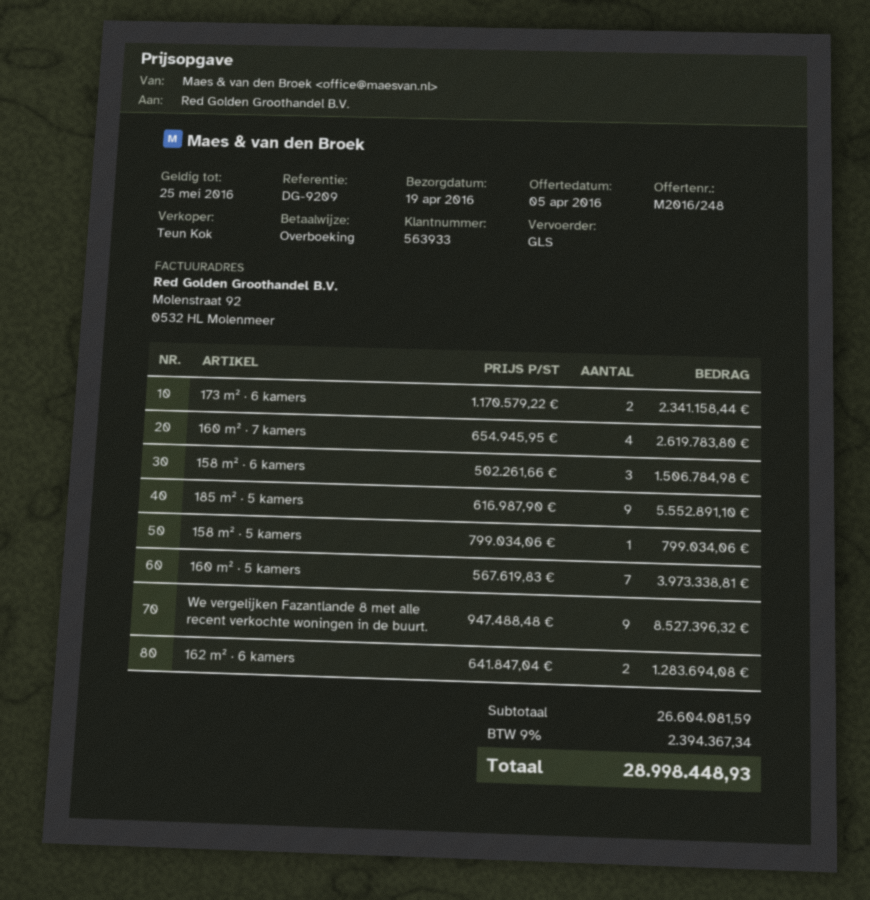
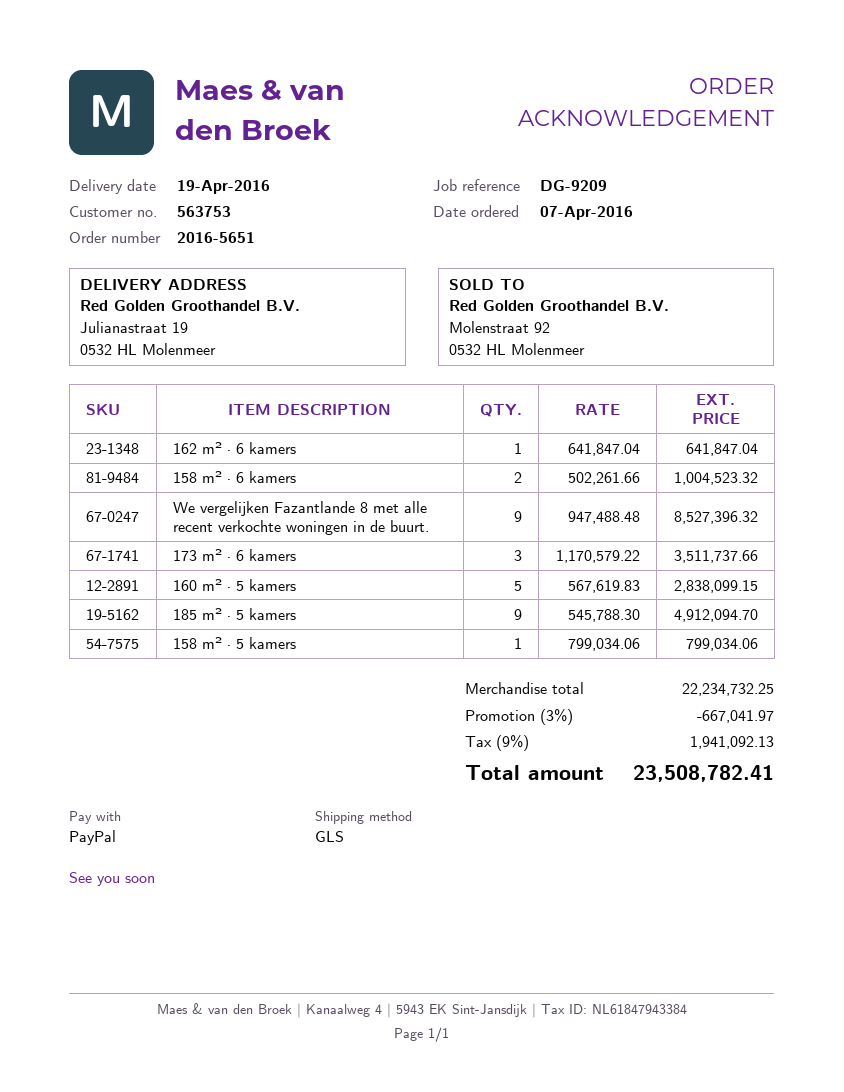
customer number: 563933 -> 563753
payment method: bank transfer -> PayPal
173 m² · 6 kamers: 2 x 1170579.22 = 2341158.44 -> 3 x 1170579.22 = 3511737.66
160 m² · 7 kamers: 4 x 654945.95 = 2619783.80 -> none
158 m² · 6 kamers: 3 x 502261.66 = 1506784.98 -> 2 x 502261.66 = 1004523.32
185 m² · 5 kamers: 9 x 616987.90 = 5552891.10 -> 9 x 545788.30 = 4912094.70
160 m² · 5 kamers: 7 x 567619.83 = 3973338.81 -> 5 x 567619.83 = 2838099.15
162 m² · 6 kamers: 2 x 641847.04 = 1283694.08 -> 1 x 641847.04 = 641847.04
subtotal: 26604081.59 -> 22234732.25
discount: none -> 3% = 667041.97
tax: 9% = 2394367.34 -> 9% = 1941092.13
total: 28998448.93 -> 23508782.41

